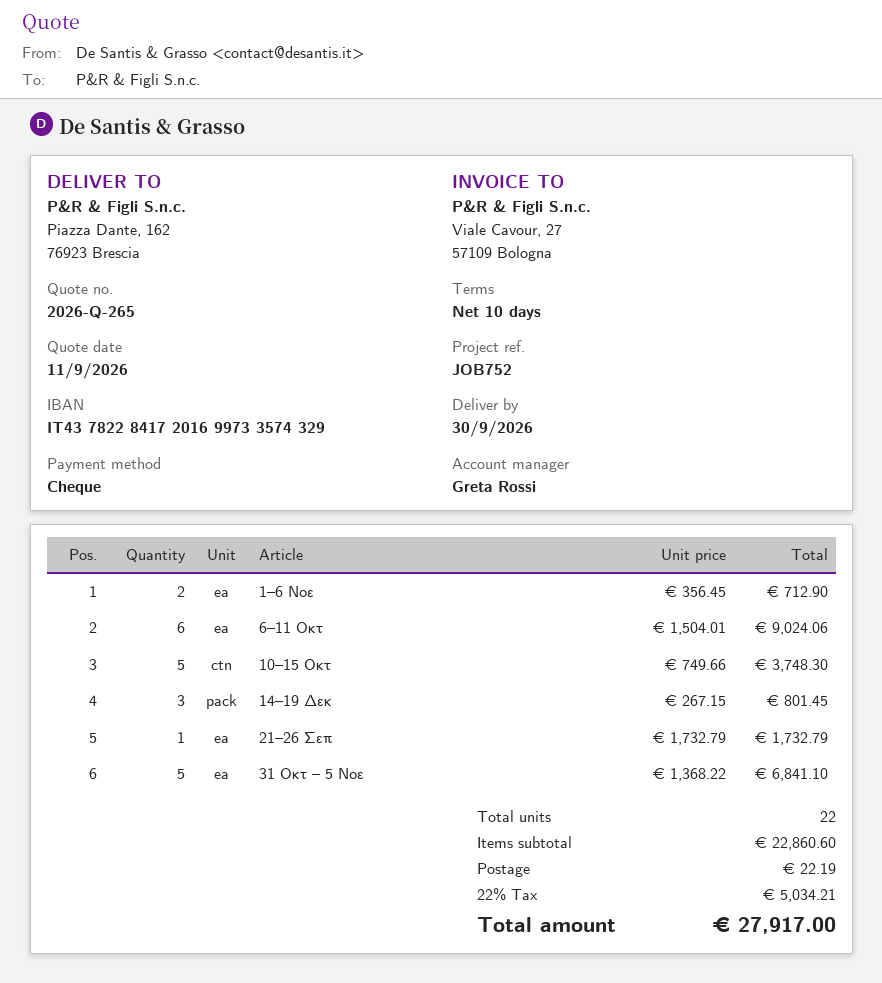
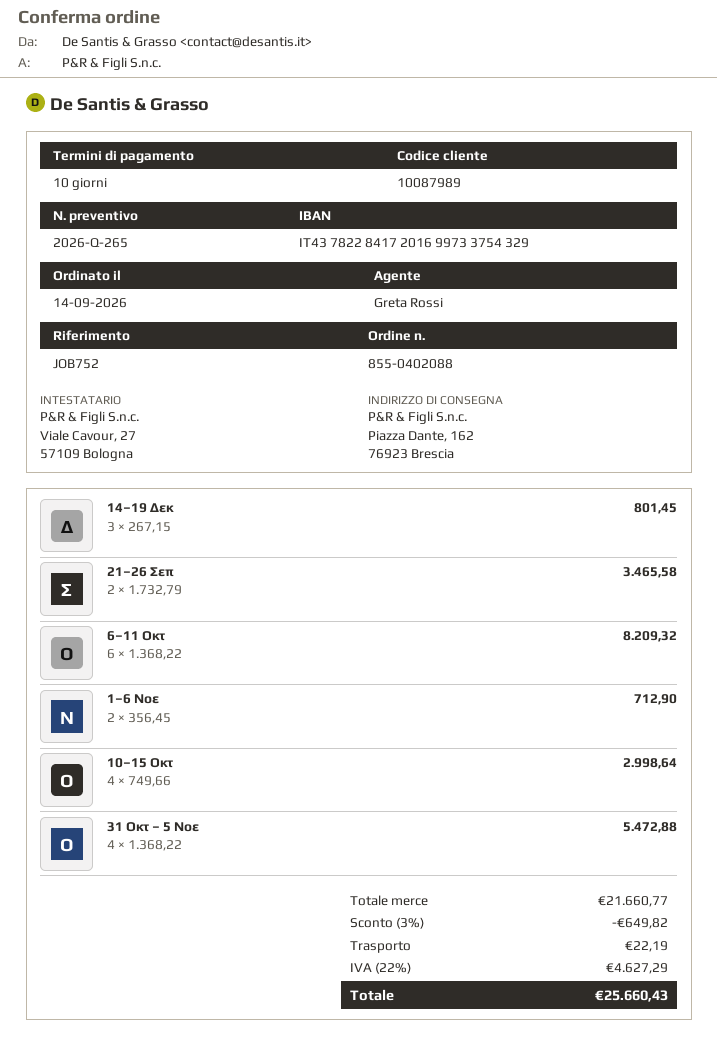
bank account: IT4378228417201699733574329 -> IT4378228417201699733754329
6–11 Οκτ: 6 x 1504.01 = 9024.06 -> 6 x 1368.22 = 8209.32
10–15 Οκτ: 5 x 749.66 = 3748.30 -> 4 x 749.66 = 2998.64
21–26 Σεπ: 1 x 1732.79 = 1732.79 -> 2 x 1732.79 = 3465.58
31 Οκτ – 5 Νοε: 5 x 1368.22 = 6841.10 -> 4 x 1368.22 = 5472.88
subtotal: 22860.60 -> 21660.77
discount: none -> 3% = 649.82
tax: 22% = 5034.21 -> 22% = 4627.29
total: 27917.00 -> 25660.43

